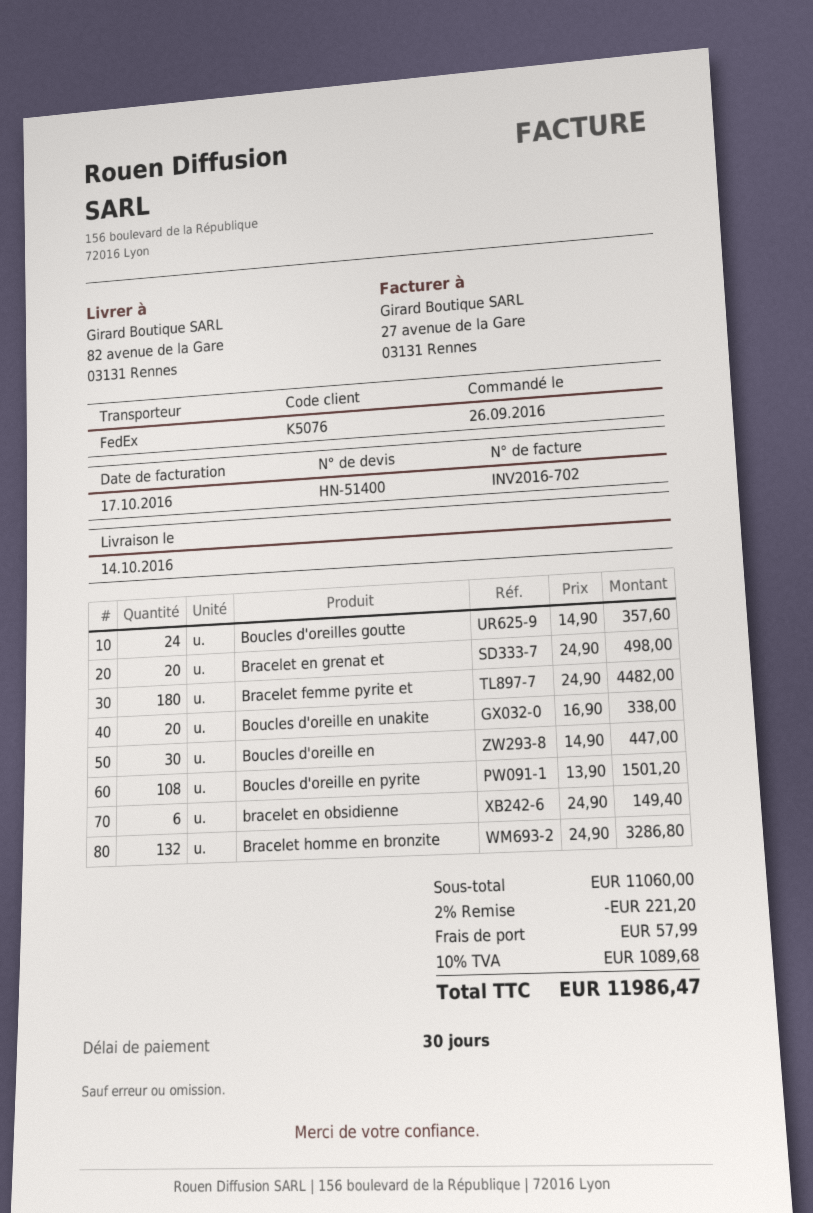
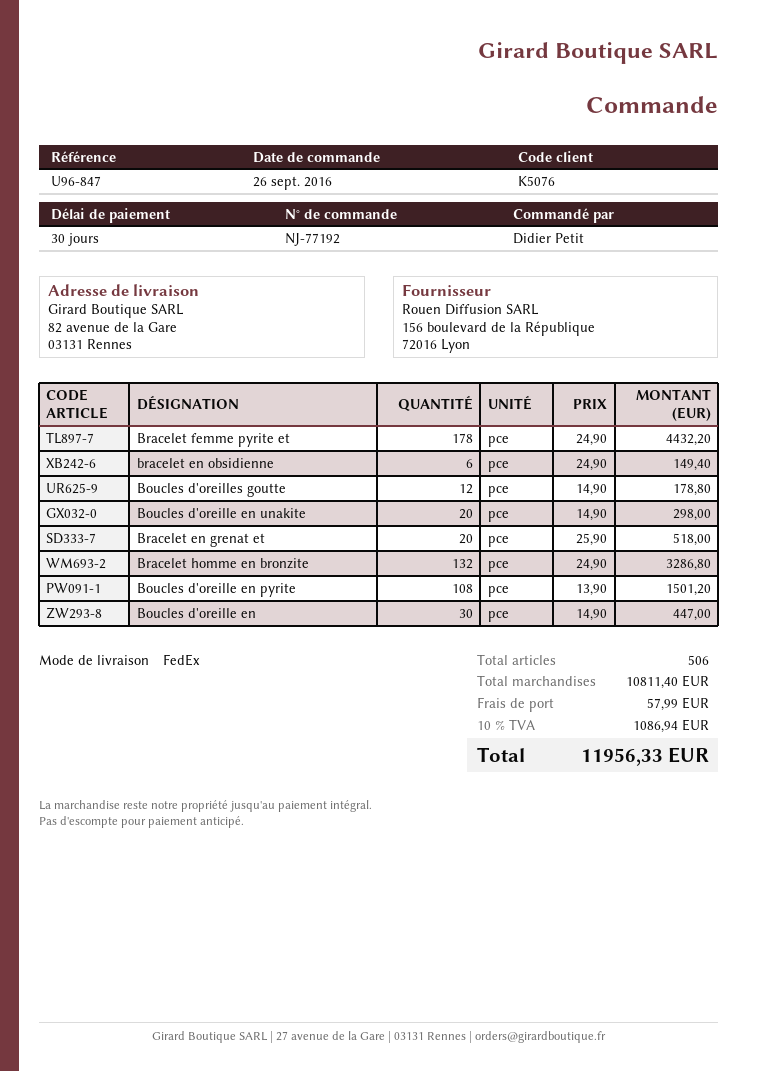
Boucles d'oreilles goutte: 24 x 14.90 = 357.60 -> 12 x 14.90 = 178.80
Bracelet en grenat et: 20 x 24.90 = 498.00 -> 20 x 25.90 = 518.00
Bracelet femme pyrite et: 180 x 24.90 = 4482.00 -> 178 x 24.90 = 4432.20
Boucles d'oreille en unakite: 20 x 16.90 = 338.00 -> 20 x 14.90 = 298.00
subtotal: 11060.00 -> 10811.40
discount: 2% = 221.20 -> none
tax: 10% = 1089.68 -> 10% = 1086.94
total: 11986.47 -> 11956.33

